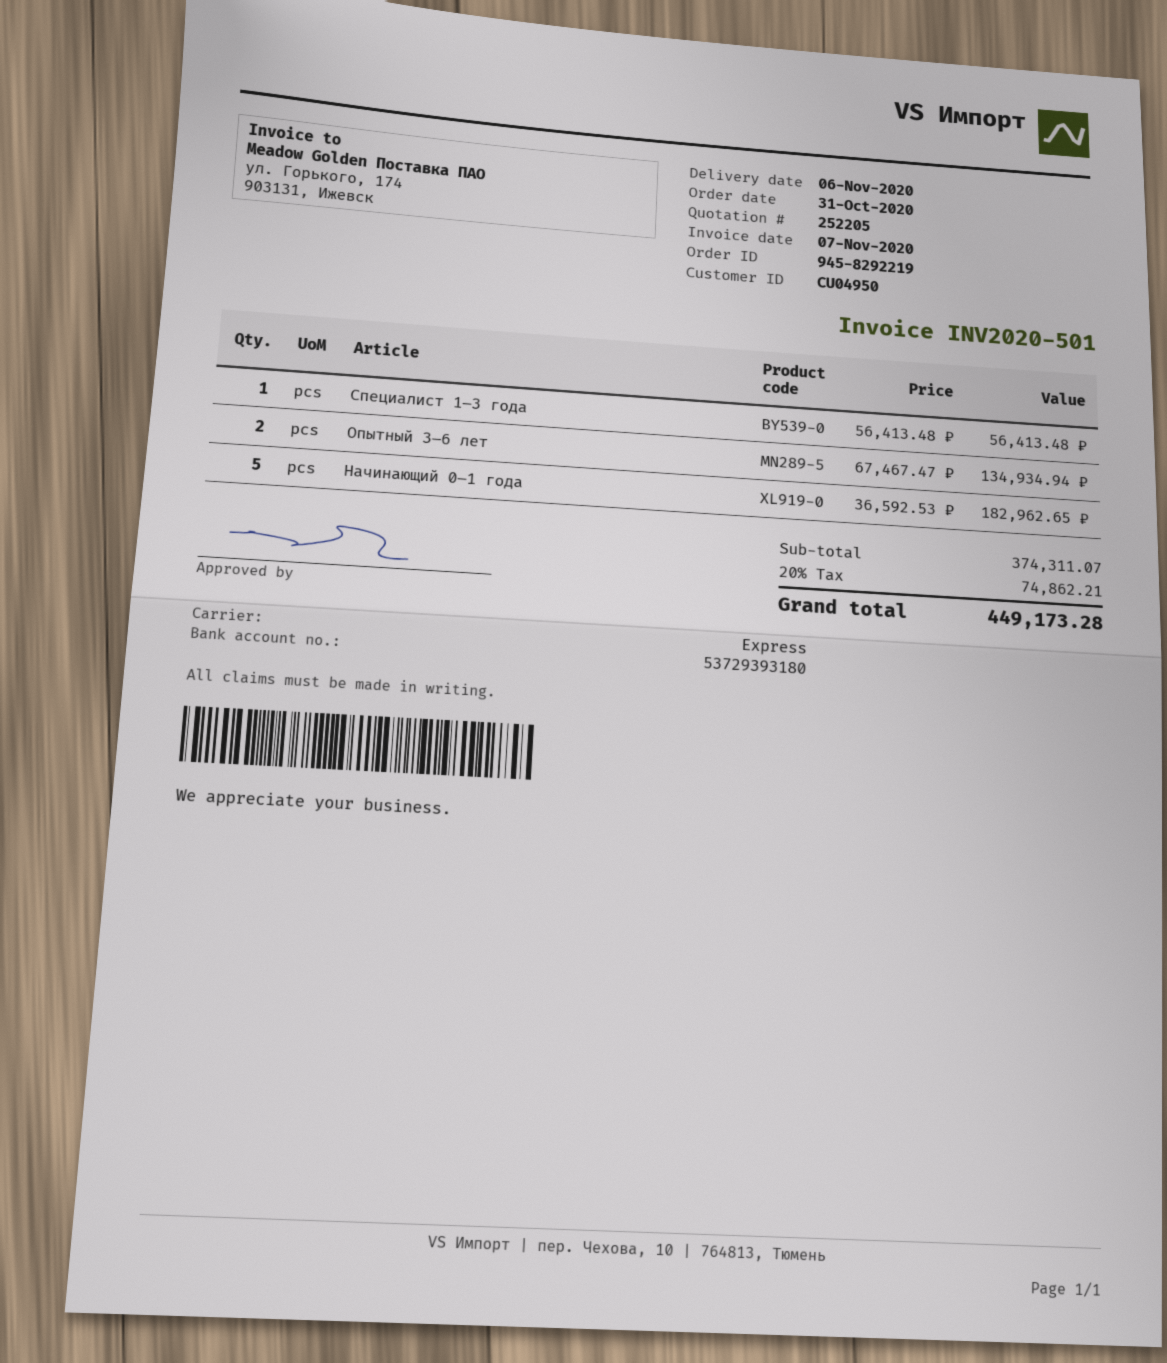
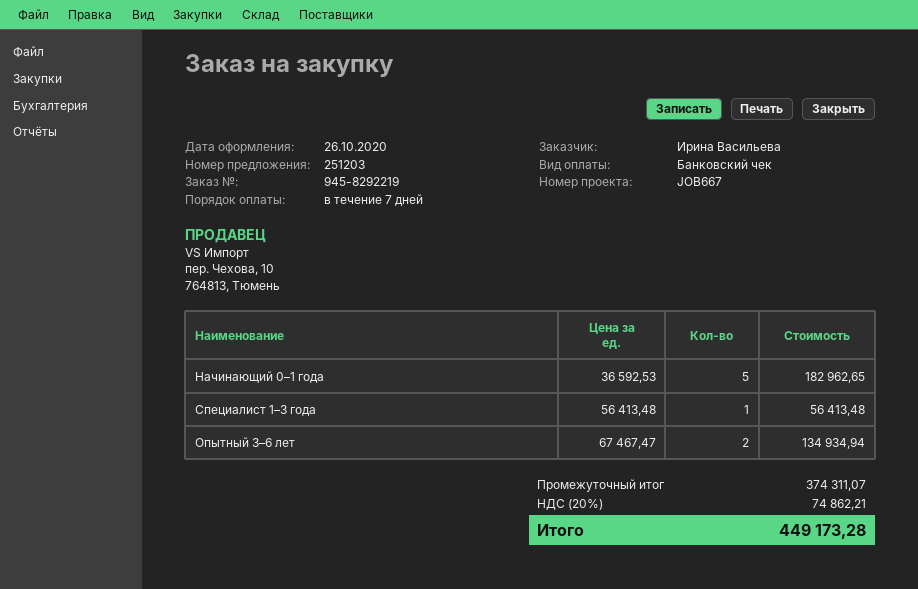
quote number: 252205 -> 251203
order date: 2020-10-31 -> 2020-10-26

